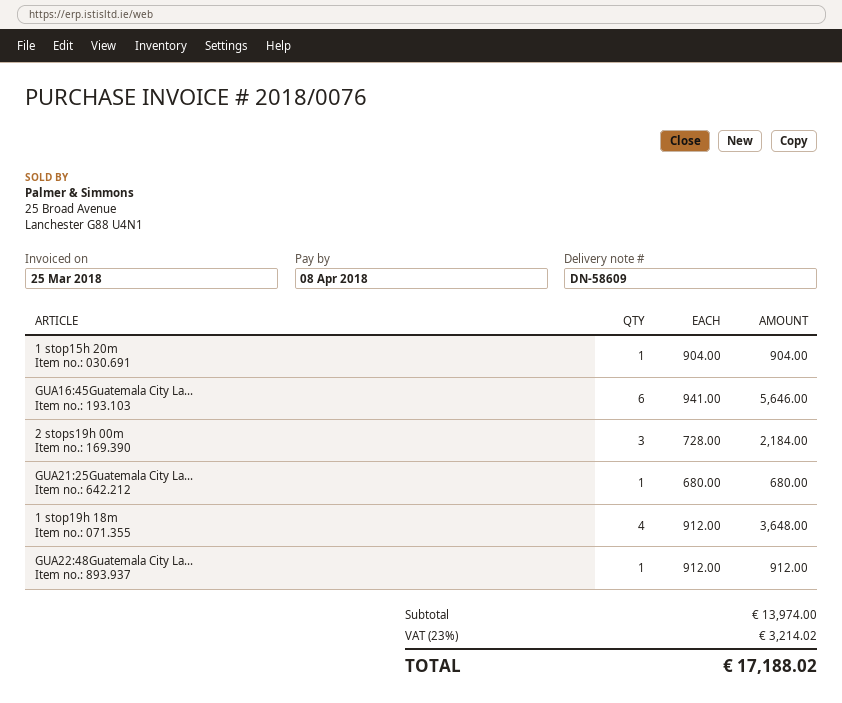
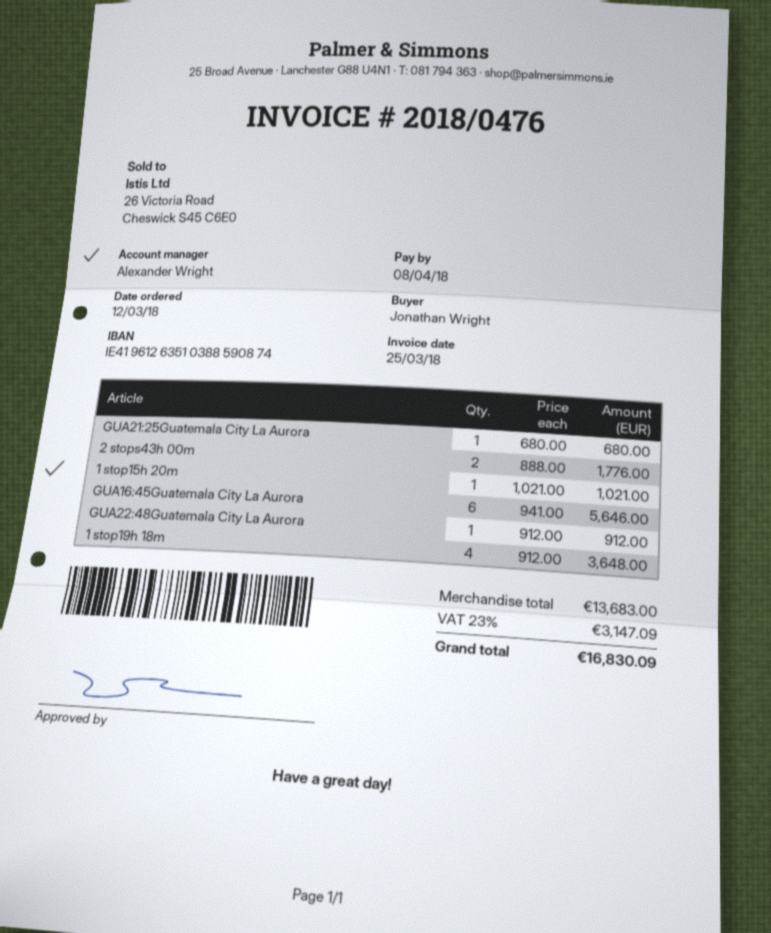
invoice number: 2018/0076 -> 2018/0476
1 stop15h 20m: 1 x 904.00 = 904.00 -> 1 x 1021.00 = 1021.00
2 stops19h 00m: 3 x 728.00 = 2184.00 -> none
2 stops43h 00m: none -> 2 x 888.00 = 1776.00
subtotal: 13974.00 -> 13683.00
tax: 23% = 3214.02 -> 23% = 3147.09
total: 17188.02 -> 16830.09

